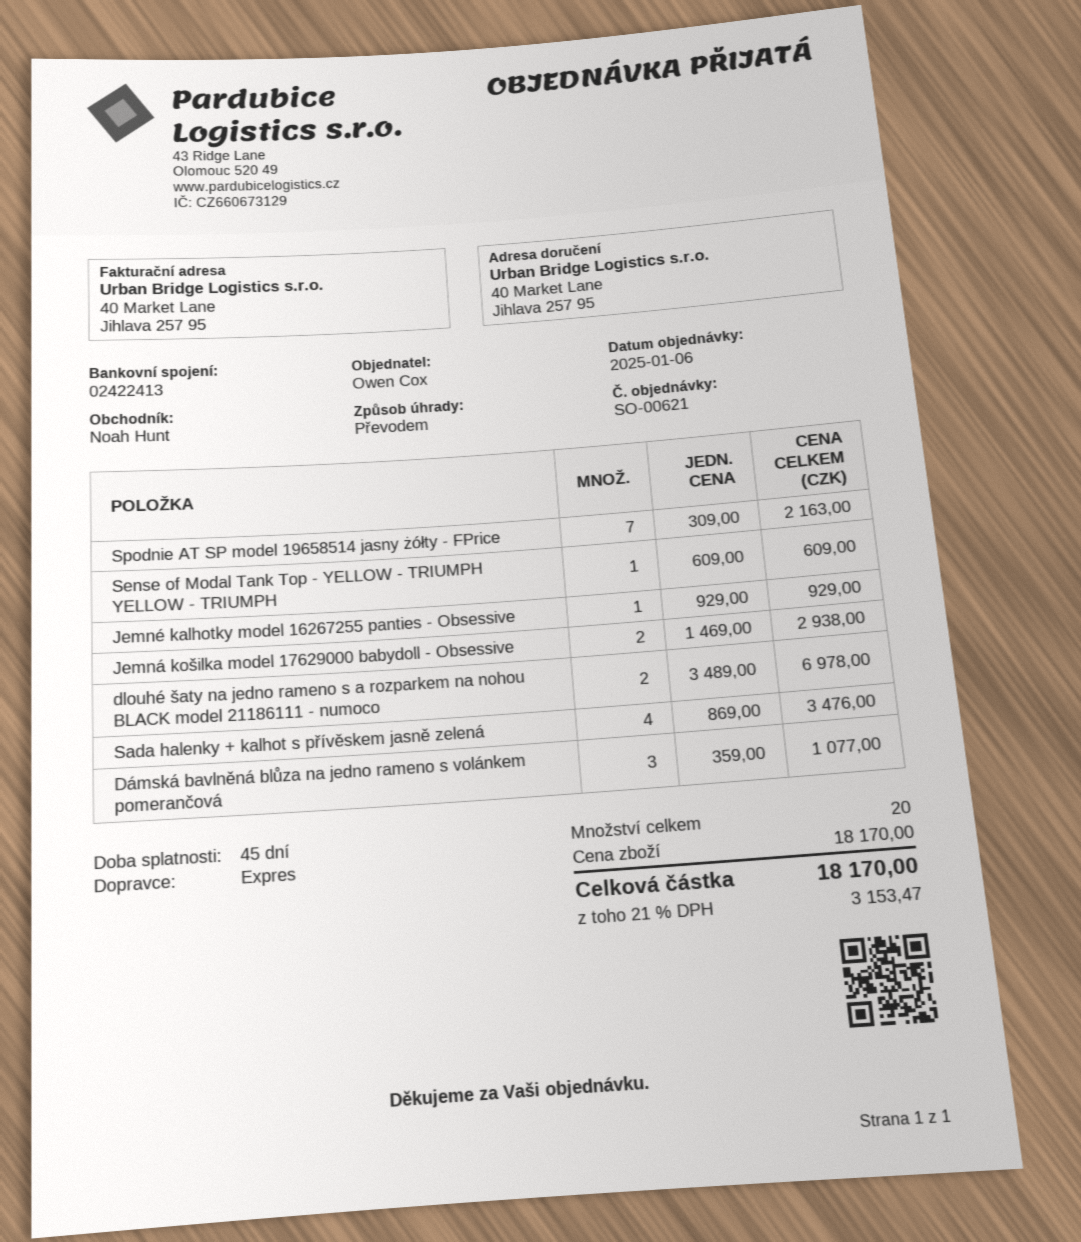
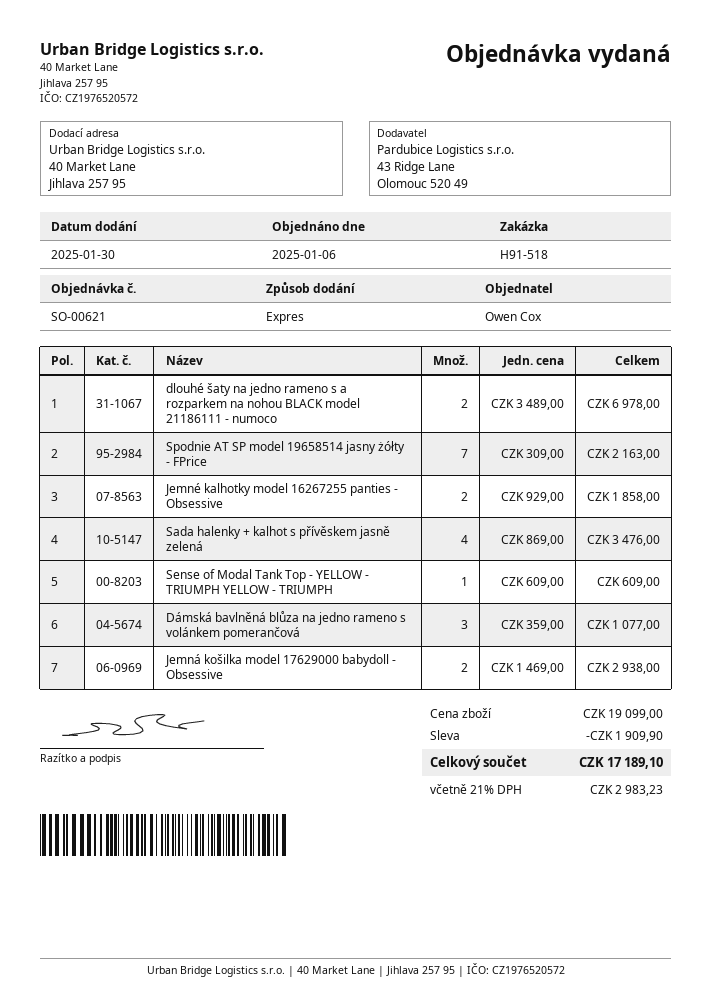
Jemné kalhotky model 16267255 panties - Obsessive: 1 x 929.00 = 929.00 -> 2 x 929.00 = 1858.00
subtotal: 18170.00 -> 19099.00
discount: none -> 1909.90
tax: 21% = 3153.47 -> 21% = 2983.23
total: 18170.00 -> 17189.10

